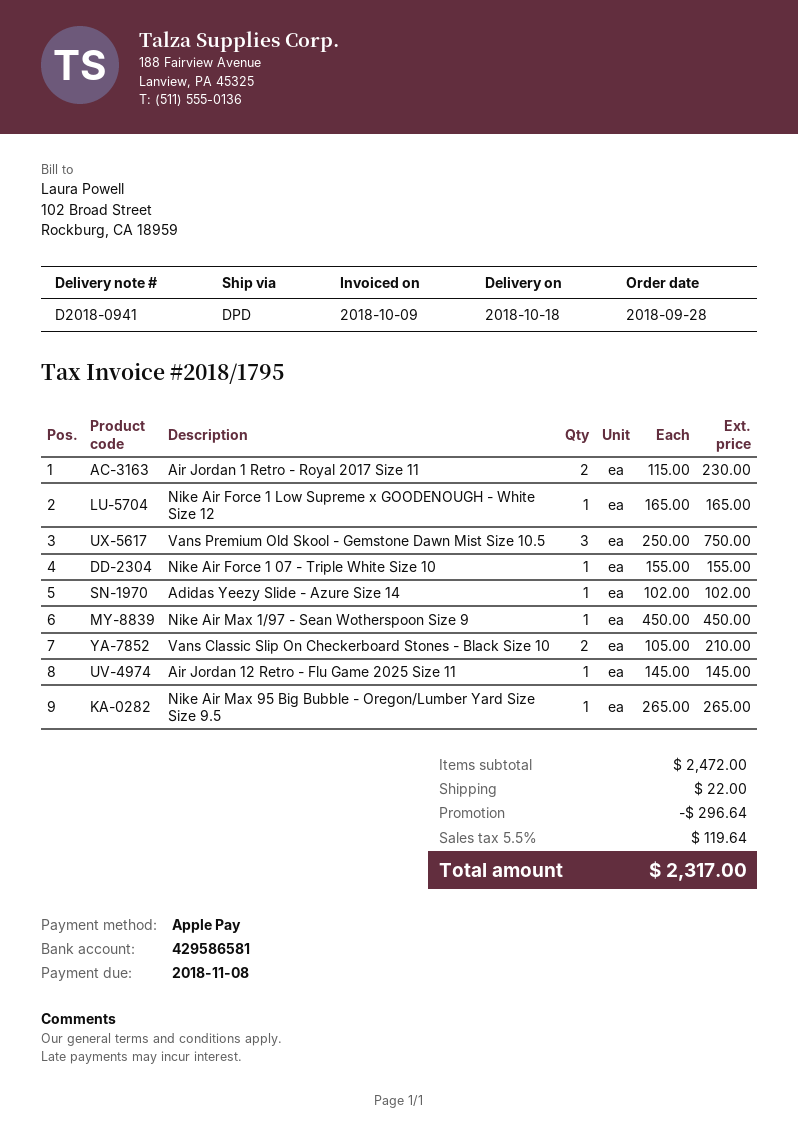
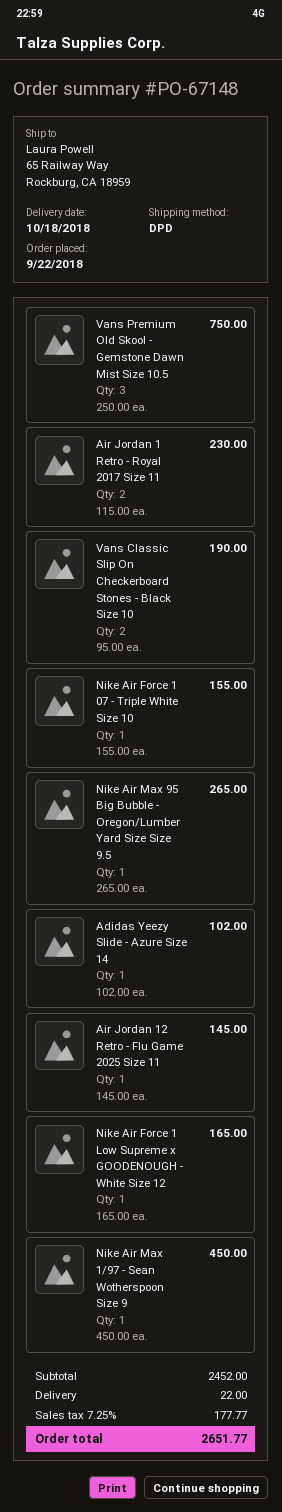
order date: 2018-09-28 -> 2018-09-22
Vans Classic Slip On Checkerboard Stones - Black Size 10: 2 x 105.00 = 210.00 -> 2 x 95.00 = 190.00
subtotal: 2472.00 -> 2452.00
discount: 296.64 -> none
tax: 5.5% = 119.64 -> 7.25% = 177.77
total: 2317.00 -> 2651.77

